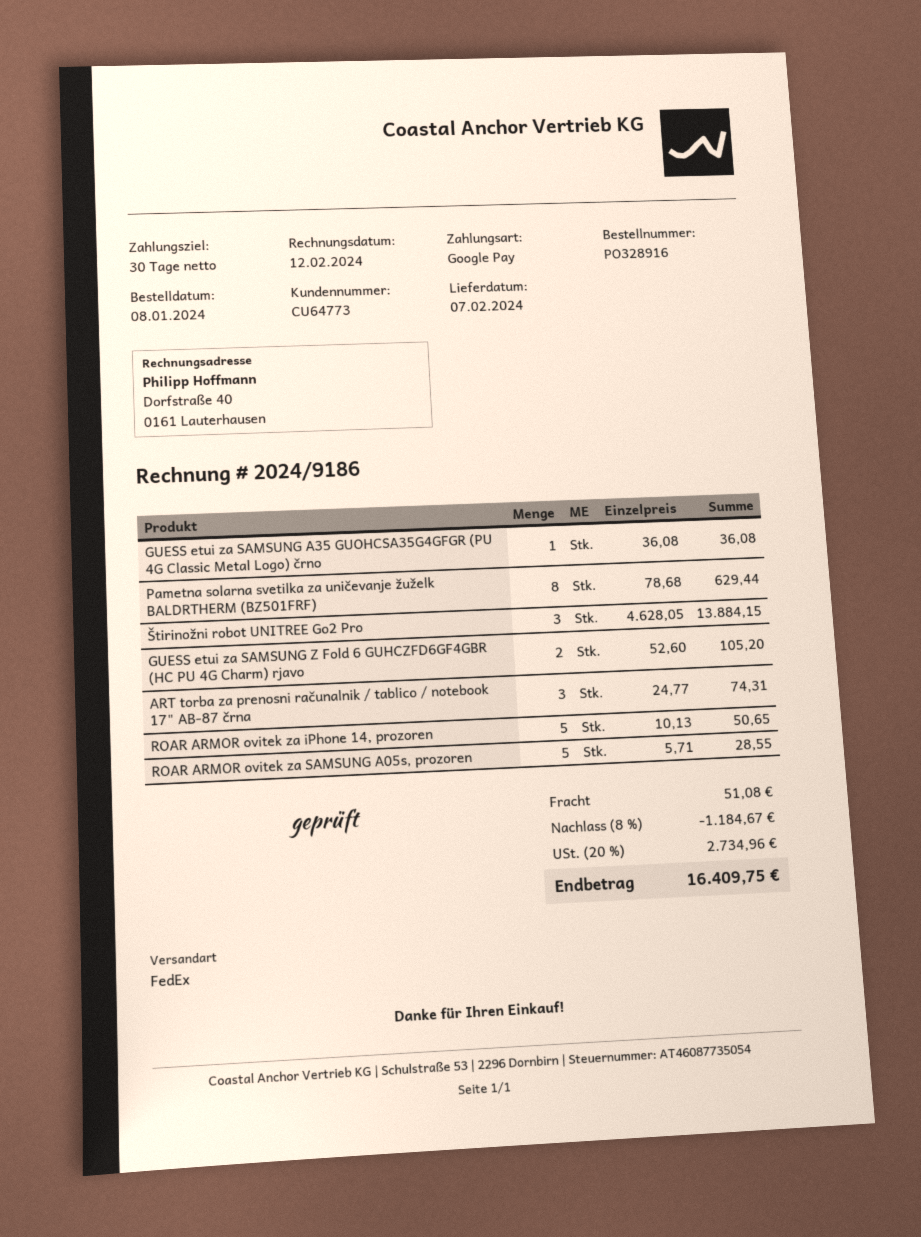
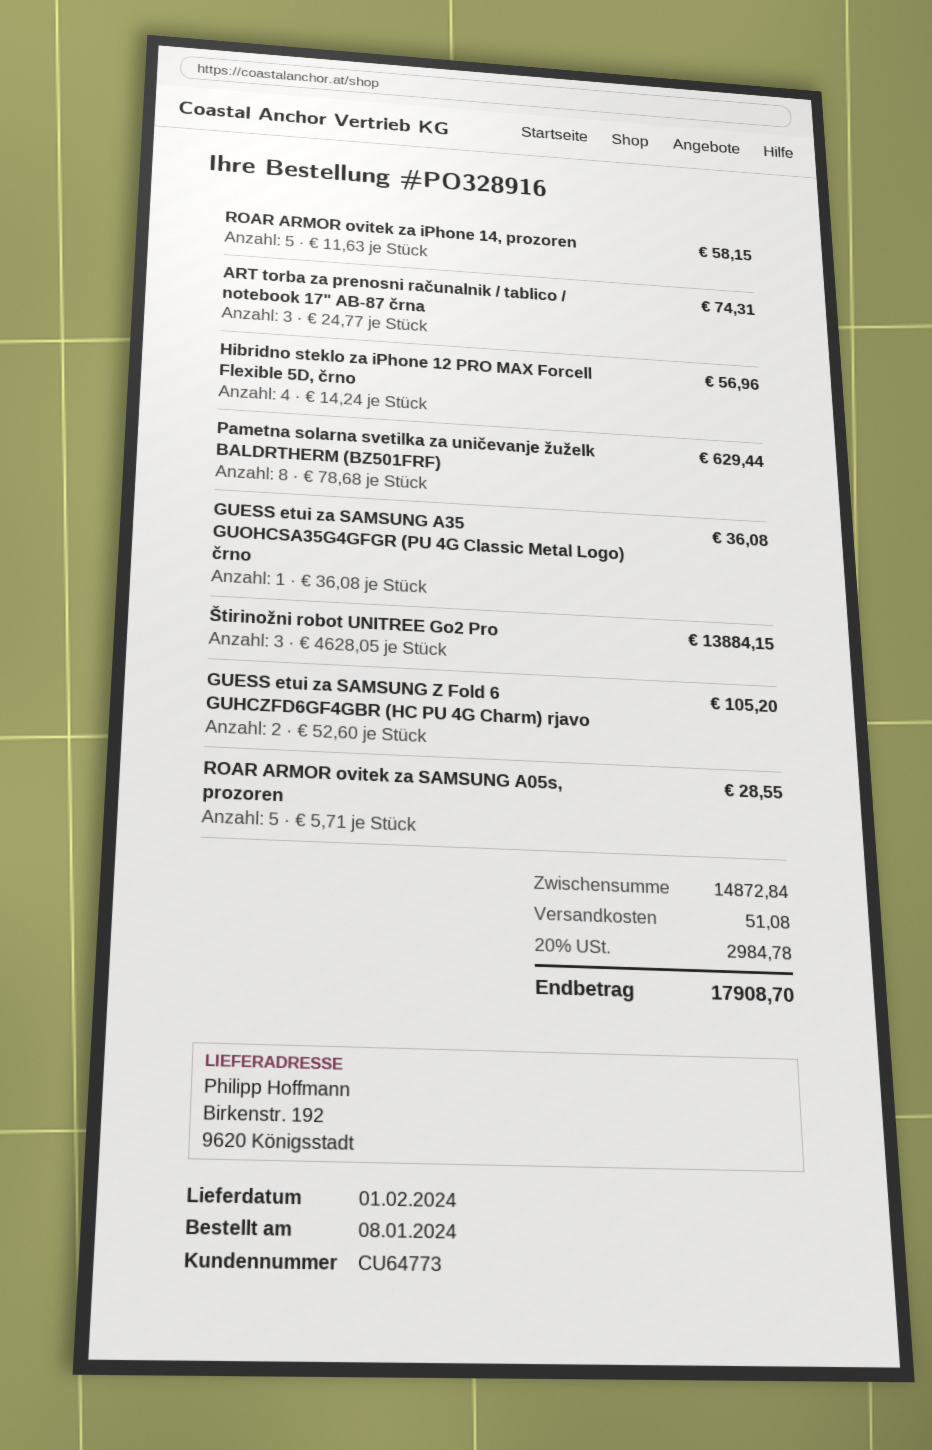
delivery date: 2024-02-07 -> 2024-02-01
ROAR ARMOR ovitek za iPhone 14, prozoren: 5 x 10.13 = 50.65 -> 5 x 11.63 = 58.15
Hibridno steklo za iPhone 12 PRO MAX Forcell Flexible 5D, črno: none -> 4 x 14.24 = 56.96
discount: 8% = 1184.67 -> none
tax: 20% = 2734.96 -> 20% = 2984.78
total: 16409.75 -> 17908.70

